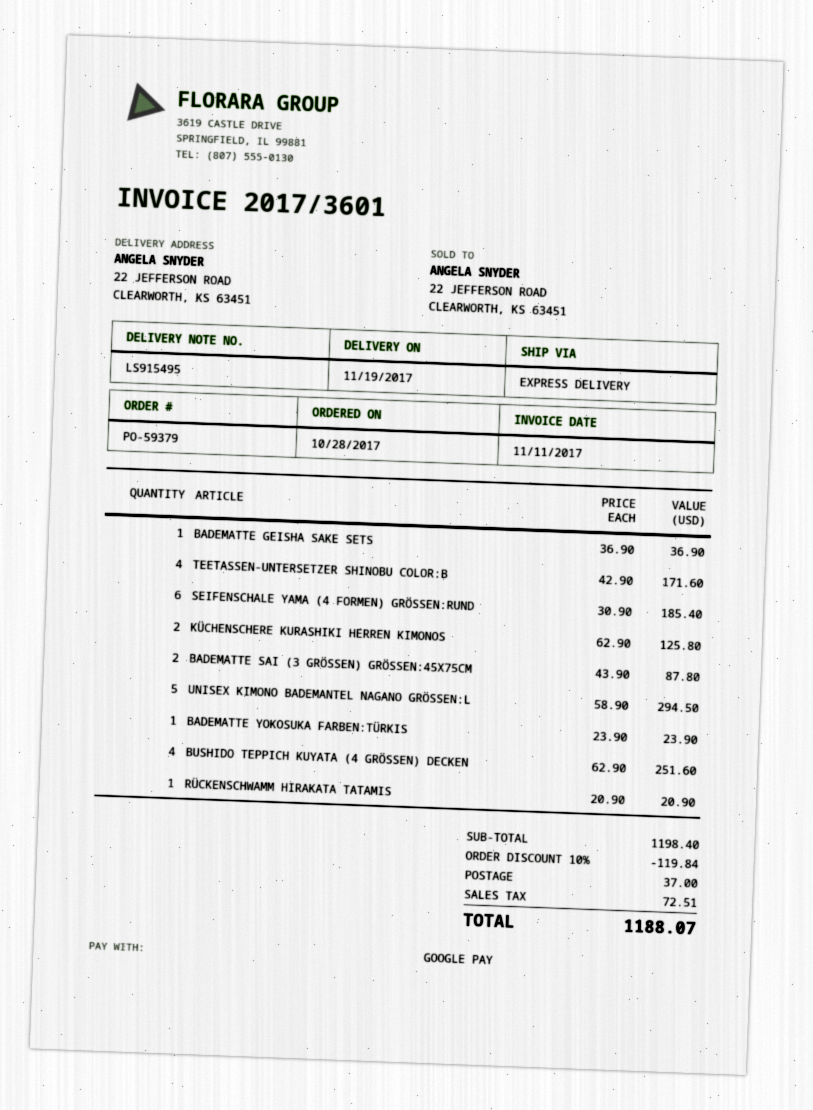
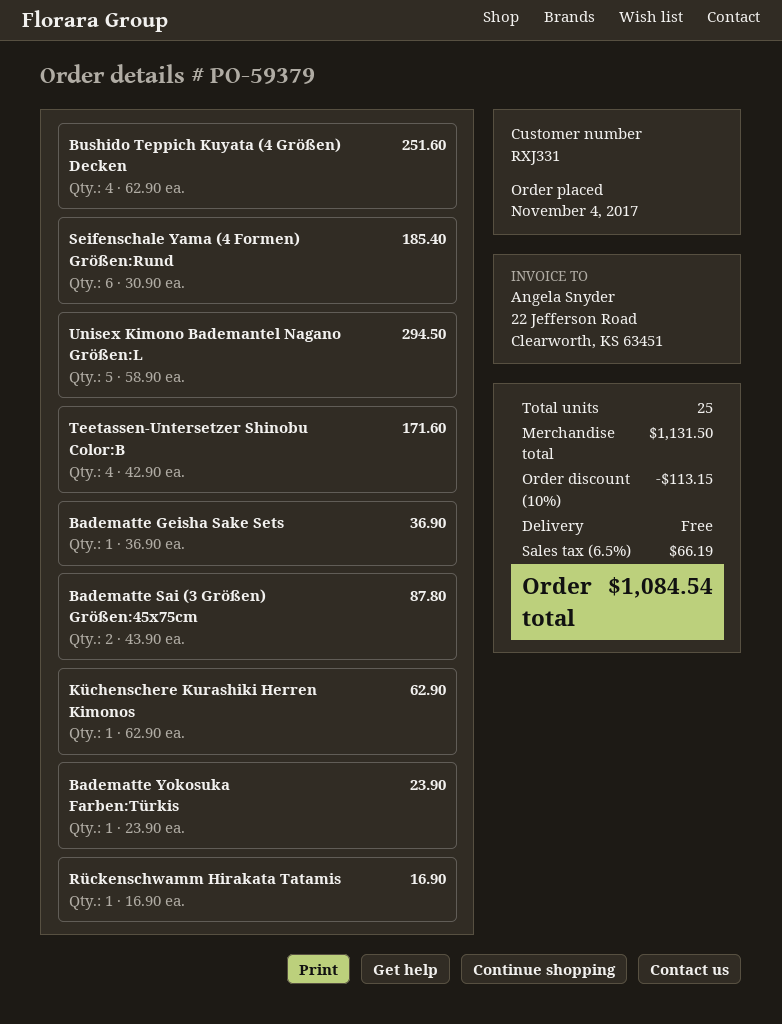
order date: 2017-10-28 -> 2017-11-04
KÜCHENSCHERE KURASHIKI HERREN KIMONOS: 2 x 62.90 = 125.80 -> 1 x 62.90 = 62.90
RÜCKENSCHWAMM HIRAKATA TATAMIS: 1 x 20.90 = 20.90 -> 1 x 16.90 = 16.90
subtotal: 1198.40 -> 1131.50
discount: 10% = 119.84 -> 10% = 113.15
shipping: 37.00 -> 0.00
tax: 72.51 -> 66.19
total: 1188.07 -> 1084.54

